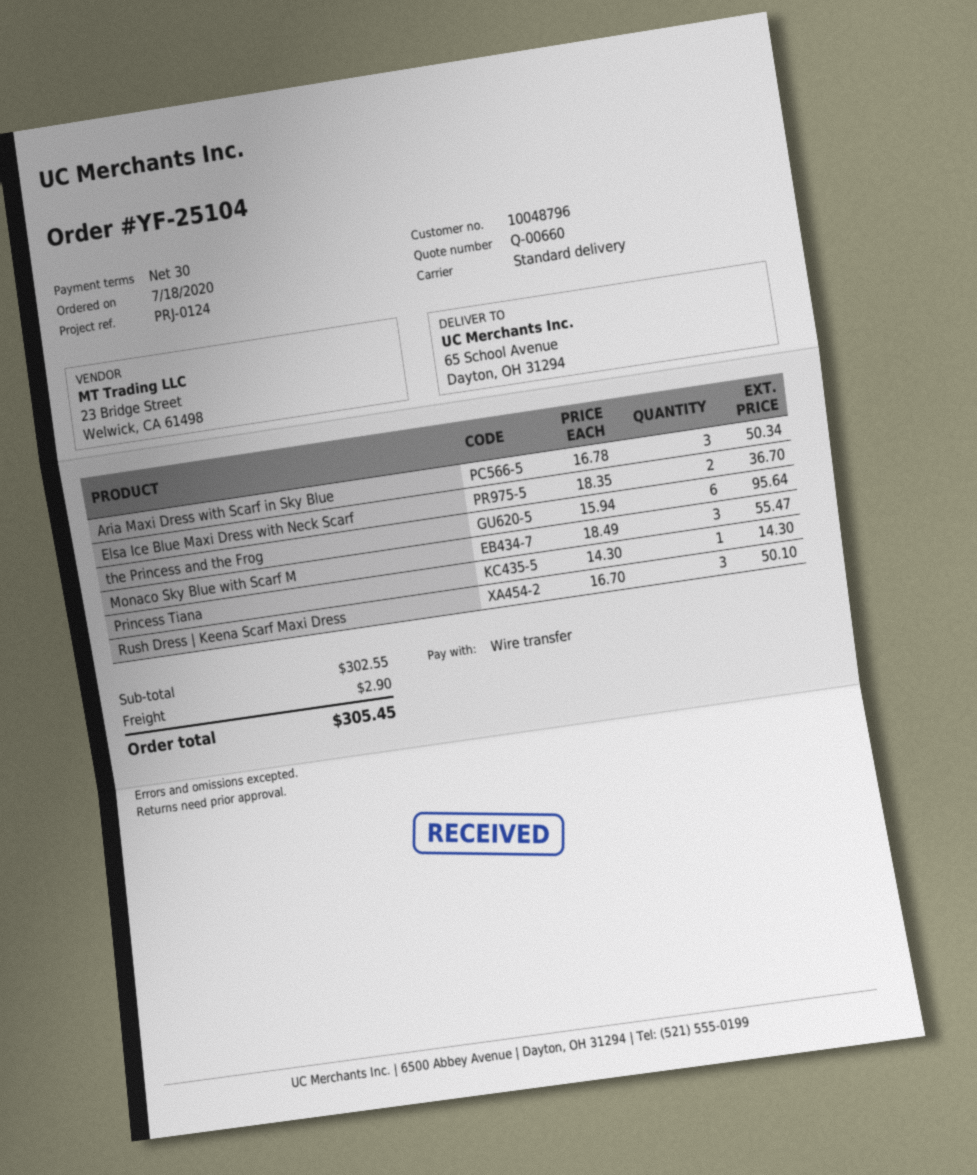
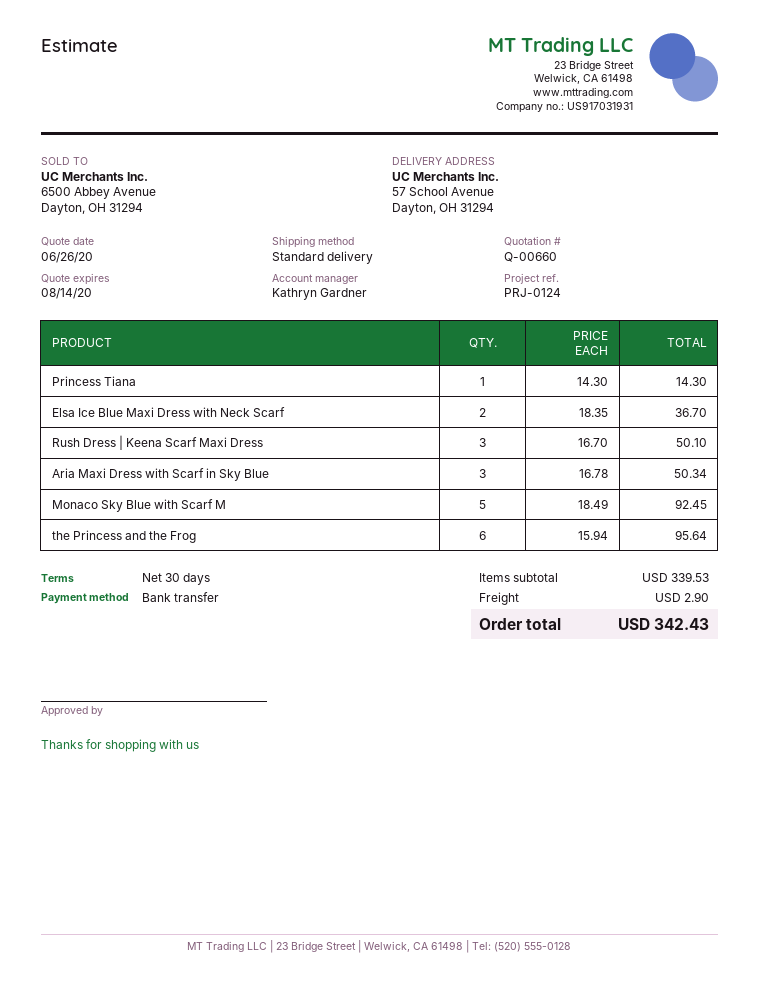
ship to: 65 School Avenue, Dayton, OH 31294 -> 57 School Avenue, Dayton, OH 31294
Monaco Sky Blue with Scarf M: 3 x 18.49 = 55.47 -> 5 x 18.49 = 92.45
subtotal: 302.55 -> 339.53
total: 305.45 -> 342.43

